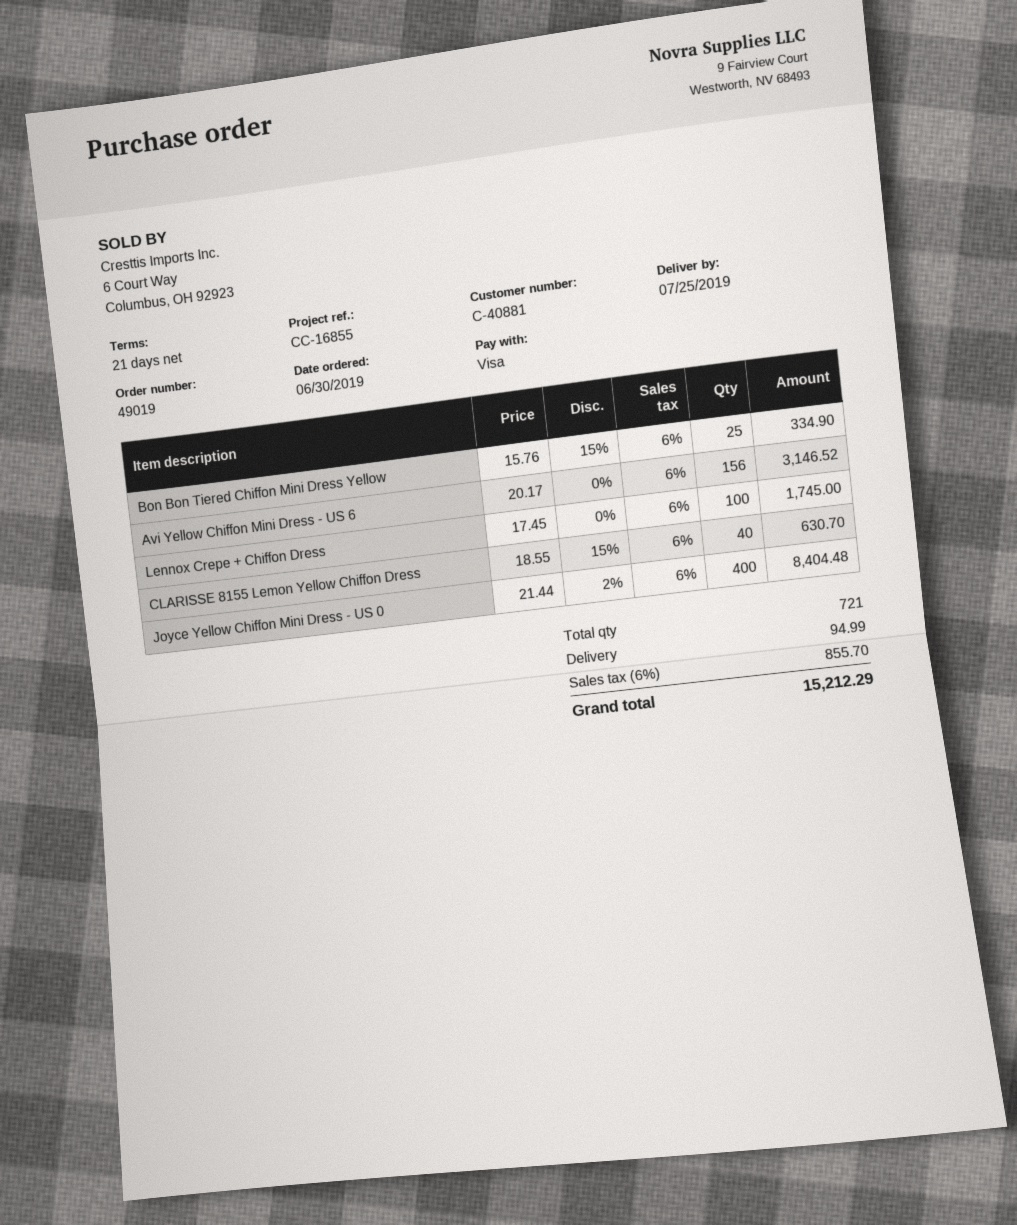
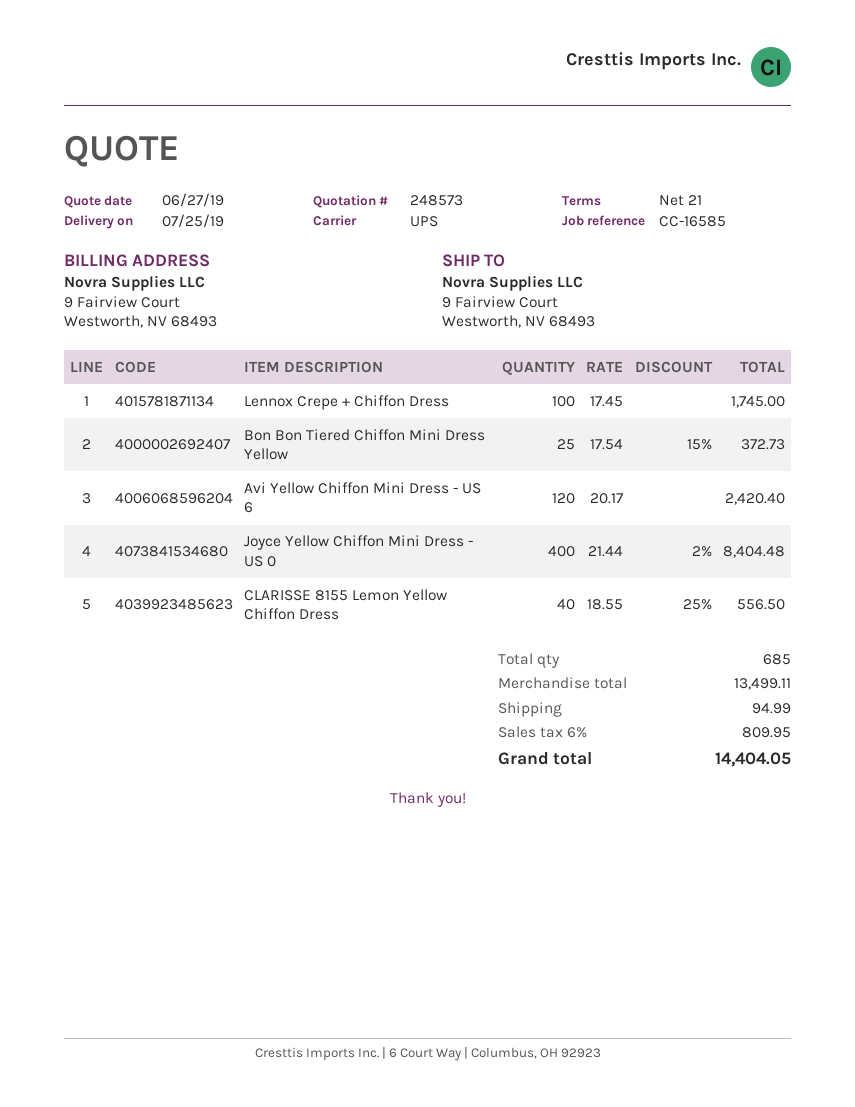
reference: CC-16855 -> CC-16585
Bon Bon Tiered Chiffon Mini Dress Yellow: 25 x 15.76 - 15% = 334.90 -> 25 x 17.54 - 15% = 372.73
Avi Yellow Chiffon Mini Dress - US 6: 156 x 20.17 = 3146.52 -> 120 x 20.17 = 2420.40
CLARISSE 8155 Lemon Yellow Chiffon Dress: 40 x 18.55 - 15% = 630.70 -> 40 x 18.55 - 25% = 556.50
total quantity: 721 -> 685
tax: 6% = 855.70 -> 6% = 809.95
total: 15212.29 -> 14404.05

